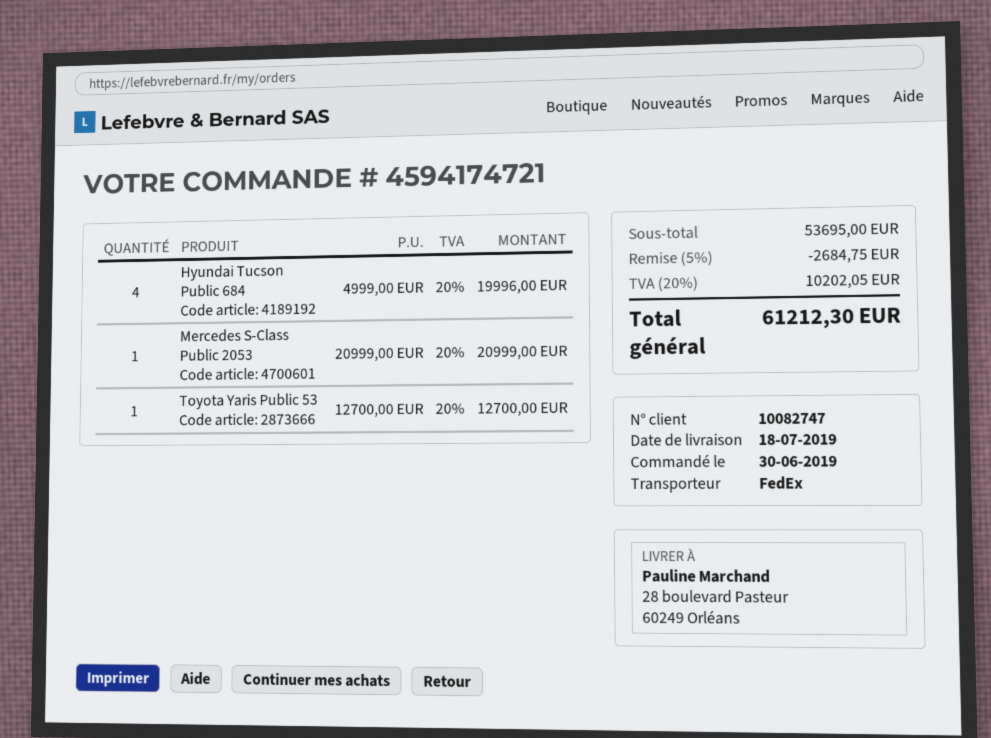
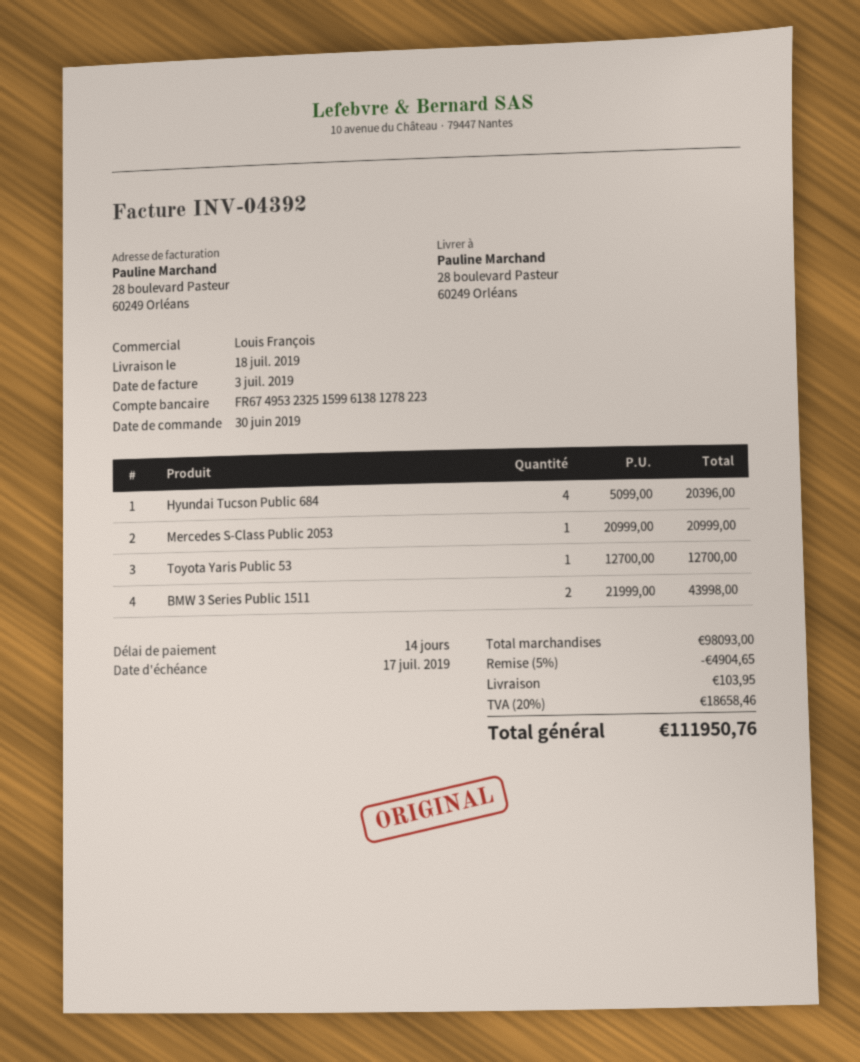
Hyundai Tucson Public 684: 4 x 4999.00 = 19996.00 -> 4 x 5099.00 = 20396.00
BMW 3 Series Public 1511: none -> 2 x 21999.00 = 43998.00
subtotal: 53695.00 -> 98093.00
discount: 5% = 2684.75 -> 5% = 4904.65
shipping: none -> 103.95
tax: 20% = 10202.05 -> 20% = 18658.46
total: 61212.30 -> 111950.76

